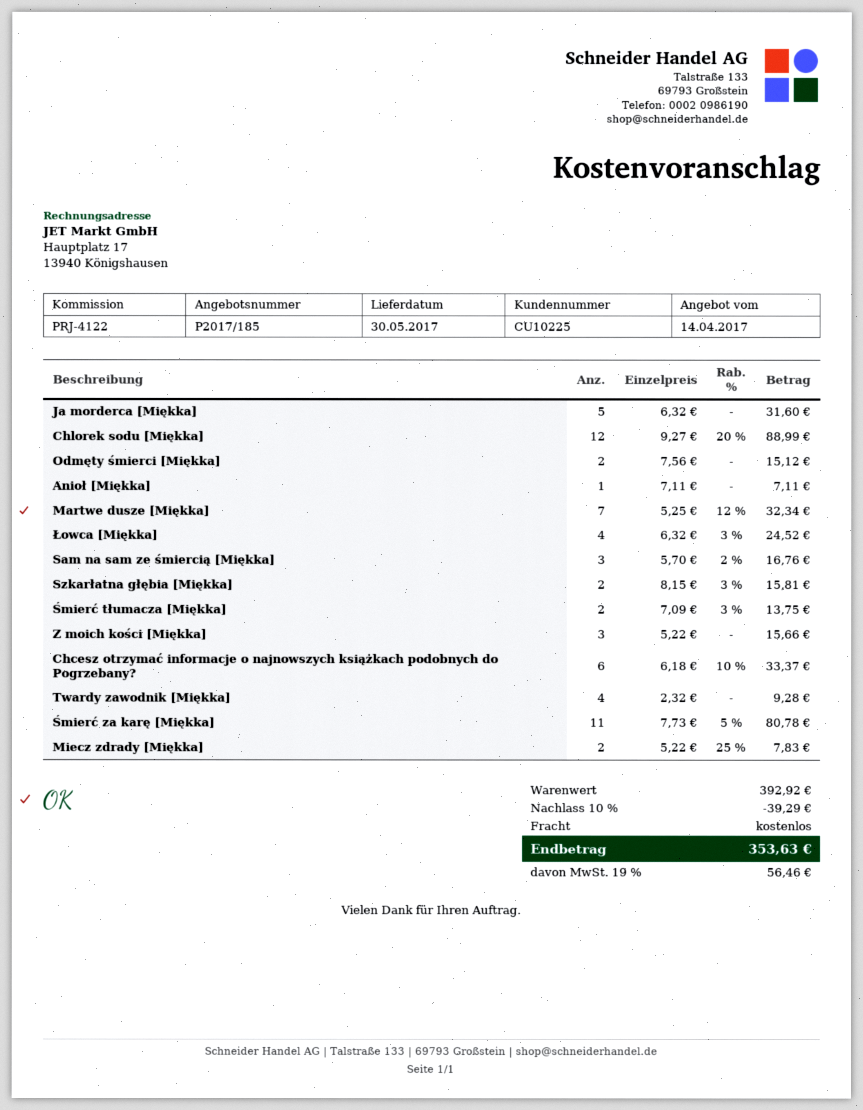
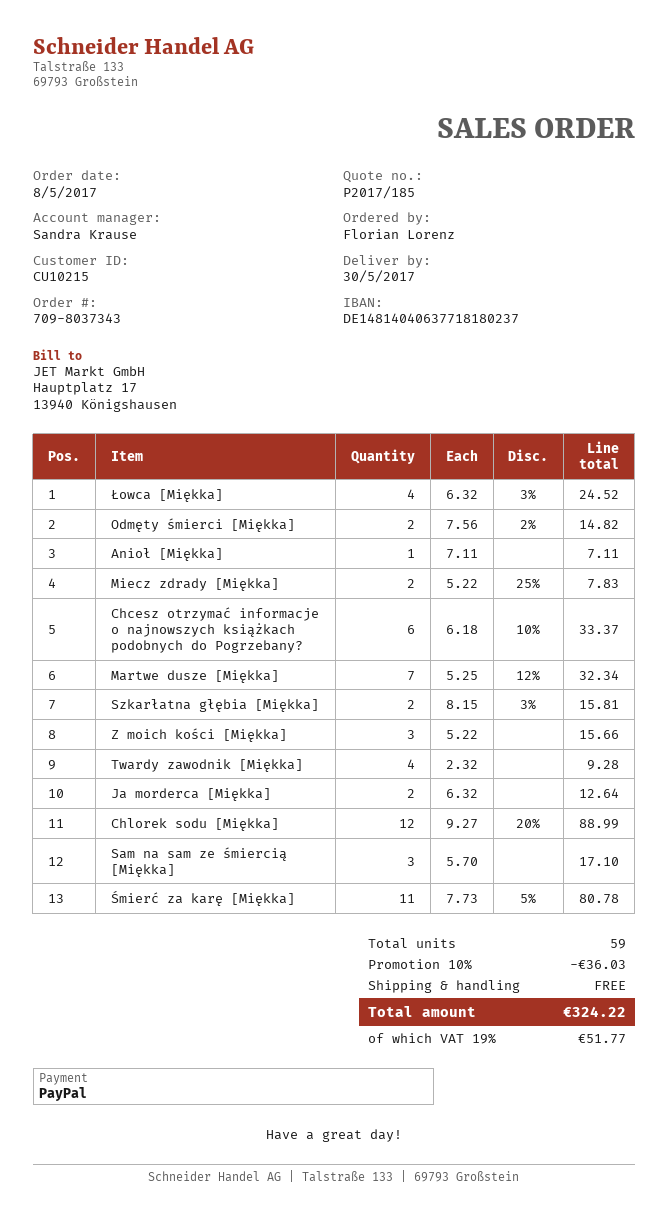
customer number: CU10225 -> CU10215
Ja morderca [Miękka]: 5 x 6.32 = 31.60 -> 2 x 6.32 = 12.64
Odmęty śmierci [Miękka]: 2 x 7.56 = 15.12 -> 2 x 7.56 - 2% = 14.82
Sam na sam ze śmiercią [Miękka]: 3 x 5.70 - 2% = 16.76 -> 3 x 5.70 = 17.10
Śmierć tłumacza [Miękka]: 2 x 7.09 - 3% = 13.75 -> none
discount: 10% = 39.29 -> 10% = 36.03
tax: 19% = 56.46 -> 19% = 51.77
total: 353.63 -> 324.22

